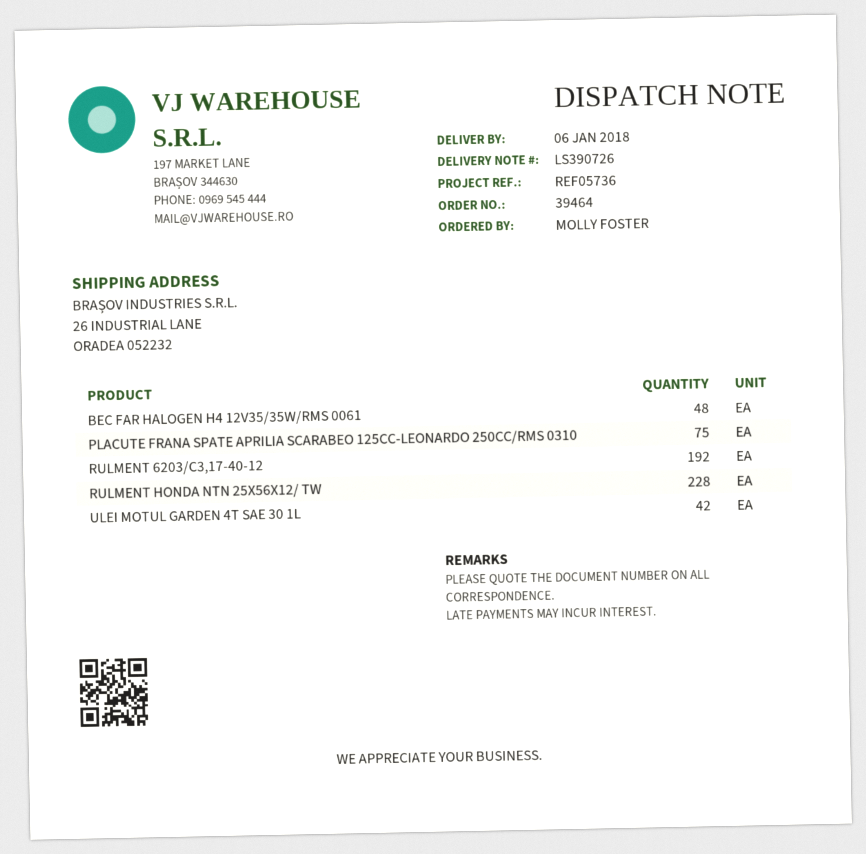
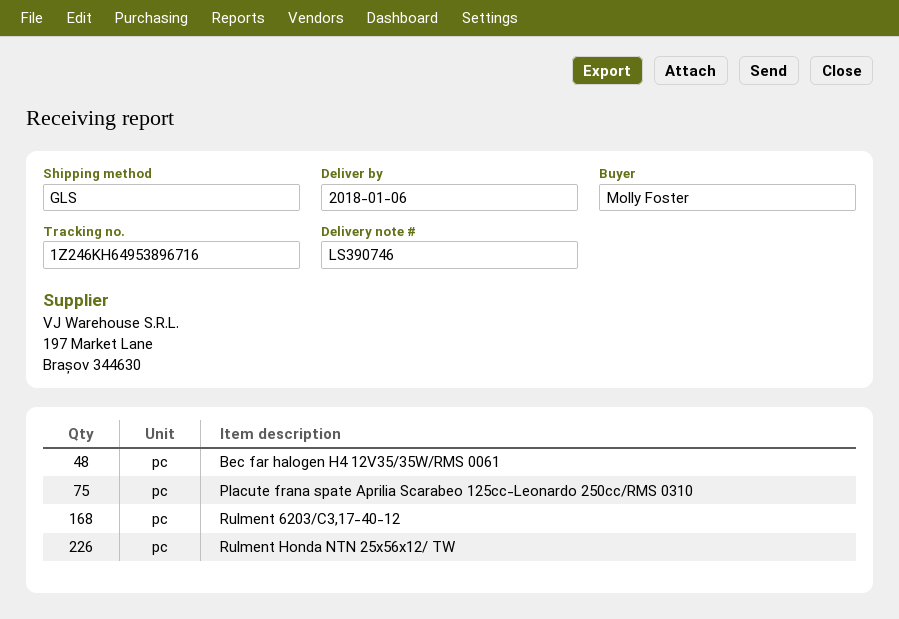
delivery note number: LS390726 -> LS390746
RULMENT 6203/C3,17-40-12: 192 -> 168
RULMENT HONDA NTN 25X56X12/ TW: 228 -> 226
ULEI MOTUL GARDEN 4T SAE 30 1L: 42 -> none

